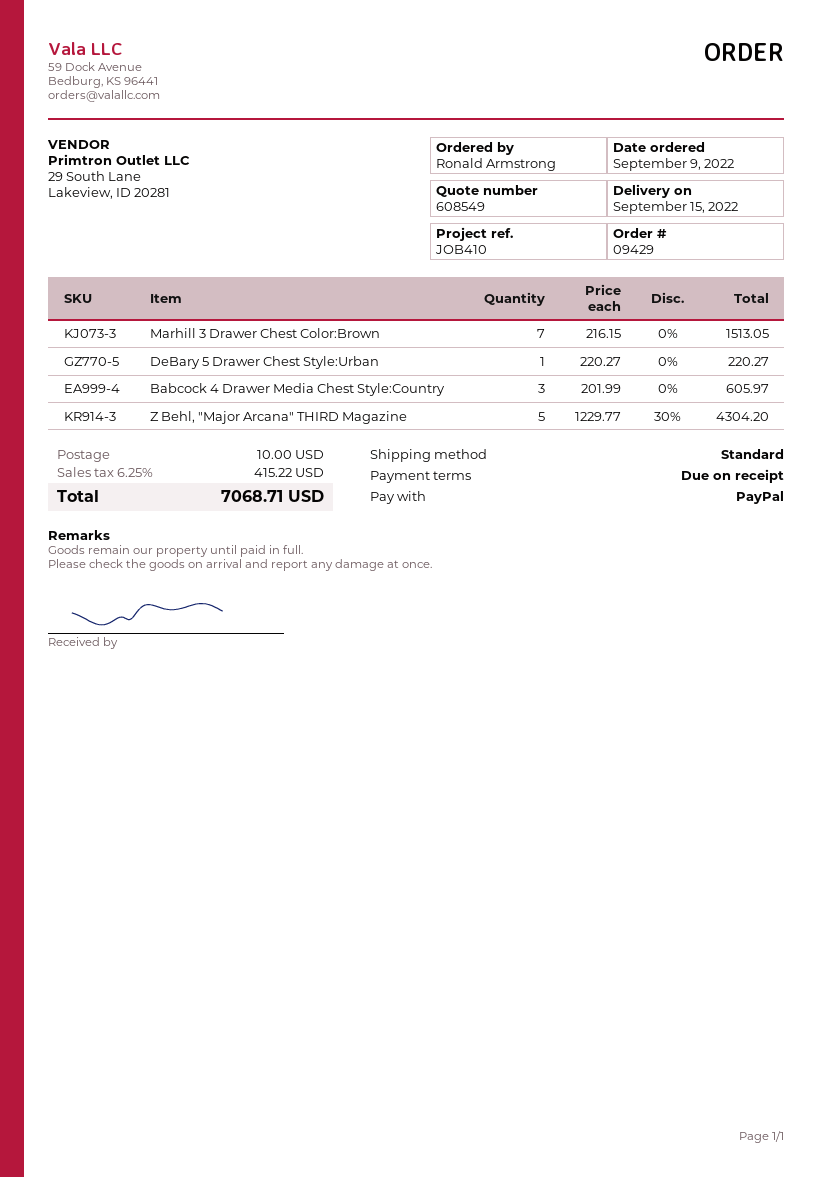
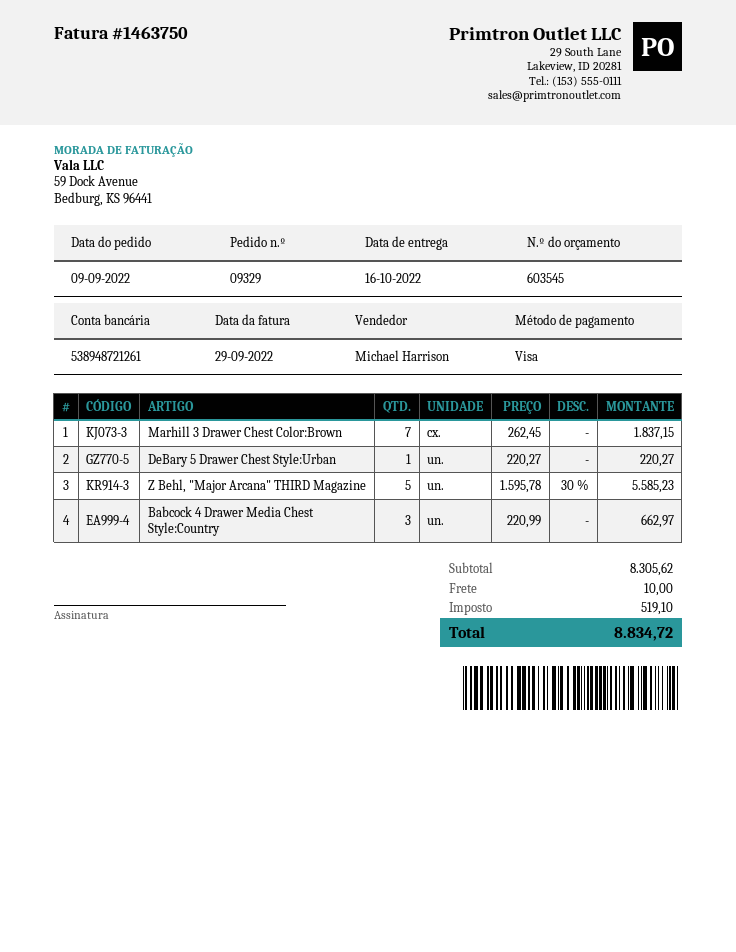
quote number: 608549 -> 603545
order number: 09429 -> 09329
delivery date: 2022-09-15 -> 2022-10-16
payment method: PayPal -> Visa
Marhill 3 Drawer Chest Color:Brown: 7 x 216.15 = 1513.05 -> 7 x 262.45 = 1837.15
Babcock 4 Drawer Media Chest Style:Country: 3 x 201.99 = 605.97 -> 3 x 220.99 = 662.97
Z Behl, "Major Arcana" THIRD Magazine: 5 x 1229.77 - 30% = 4304.20 -> 5 x 1595.78 - 30% = 5585.23
tax: 415.22 -> 519.10
total: 7068.71 -> 8834.72

